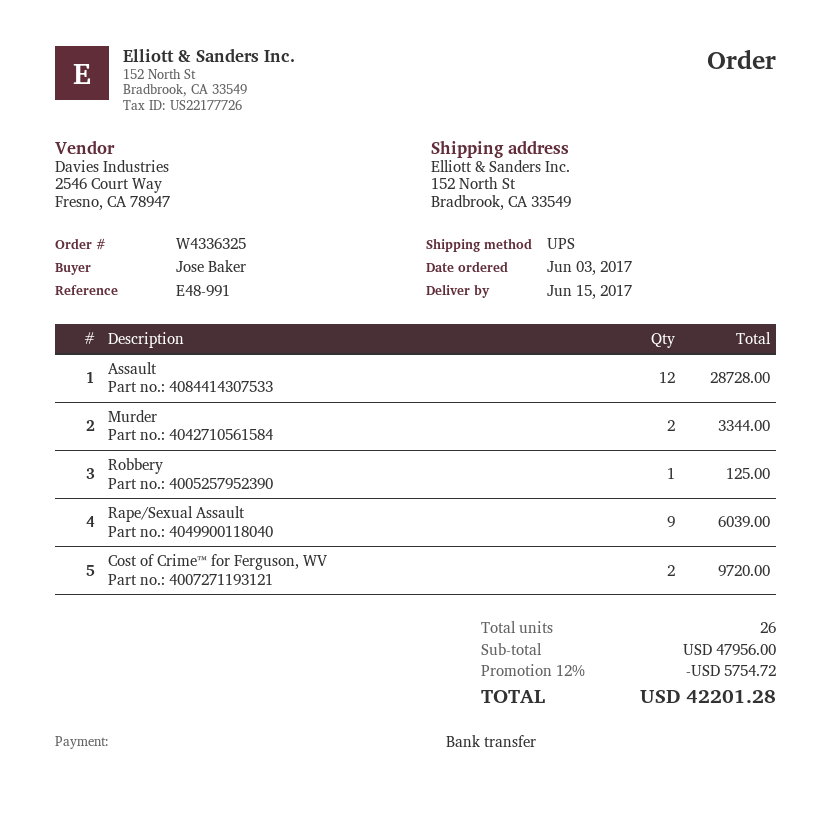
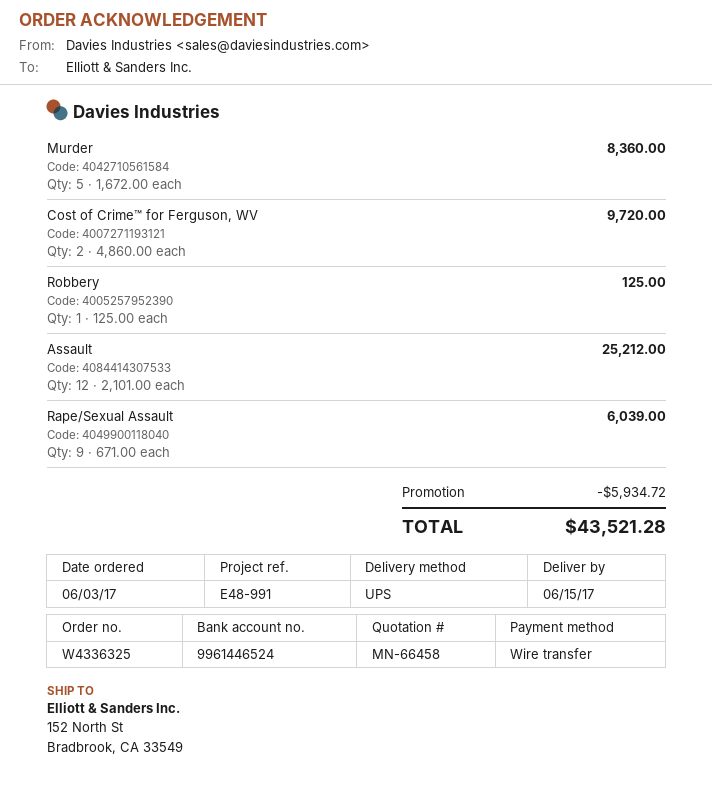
Assault: 12 for 28728.00 -> 12 for 25212.00
Murder: 2 for 3344.00 -> 5 for 8360.00
discount: 5754.72 -> 5934.72
total: 42201.28 -> 43521.28

